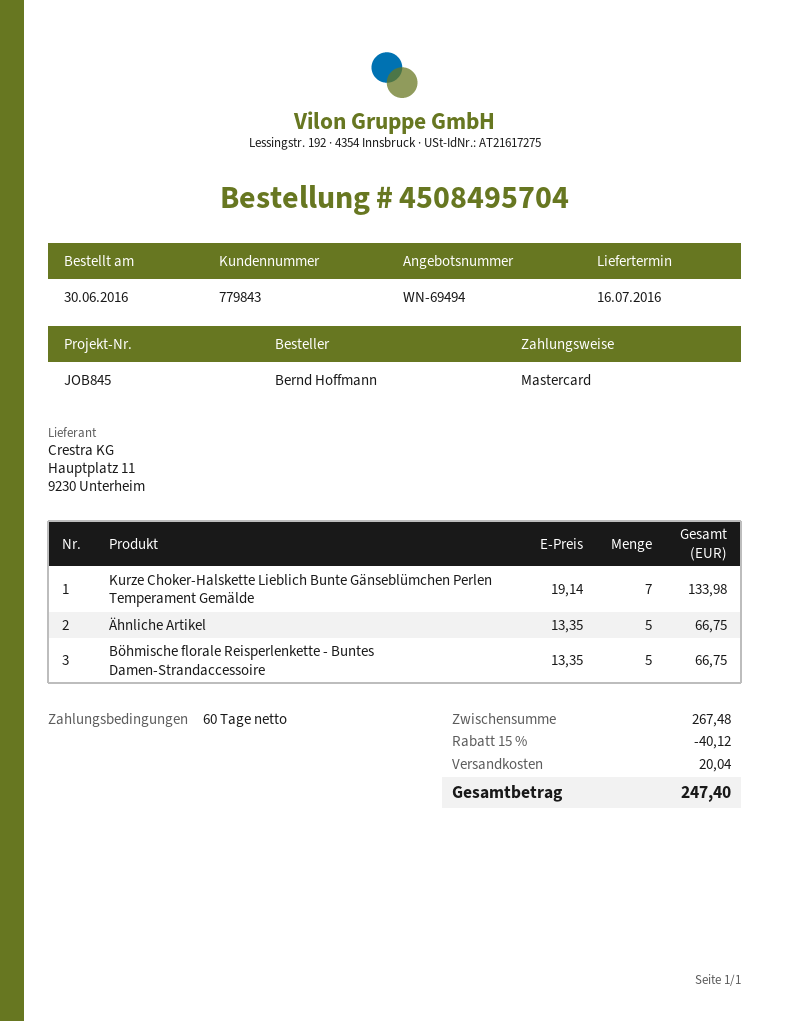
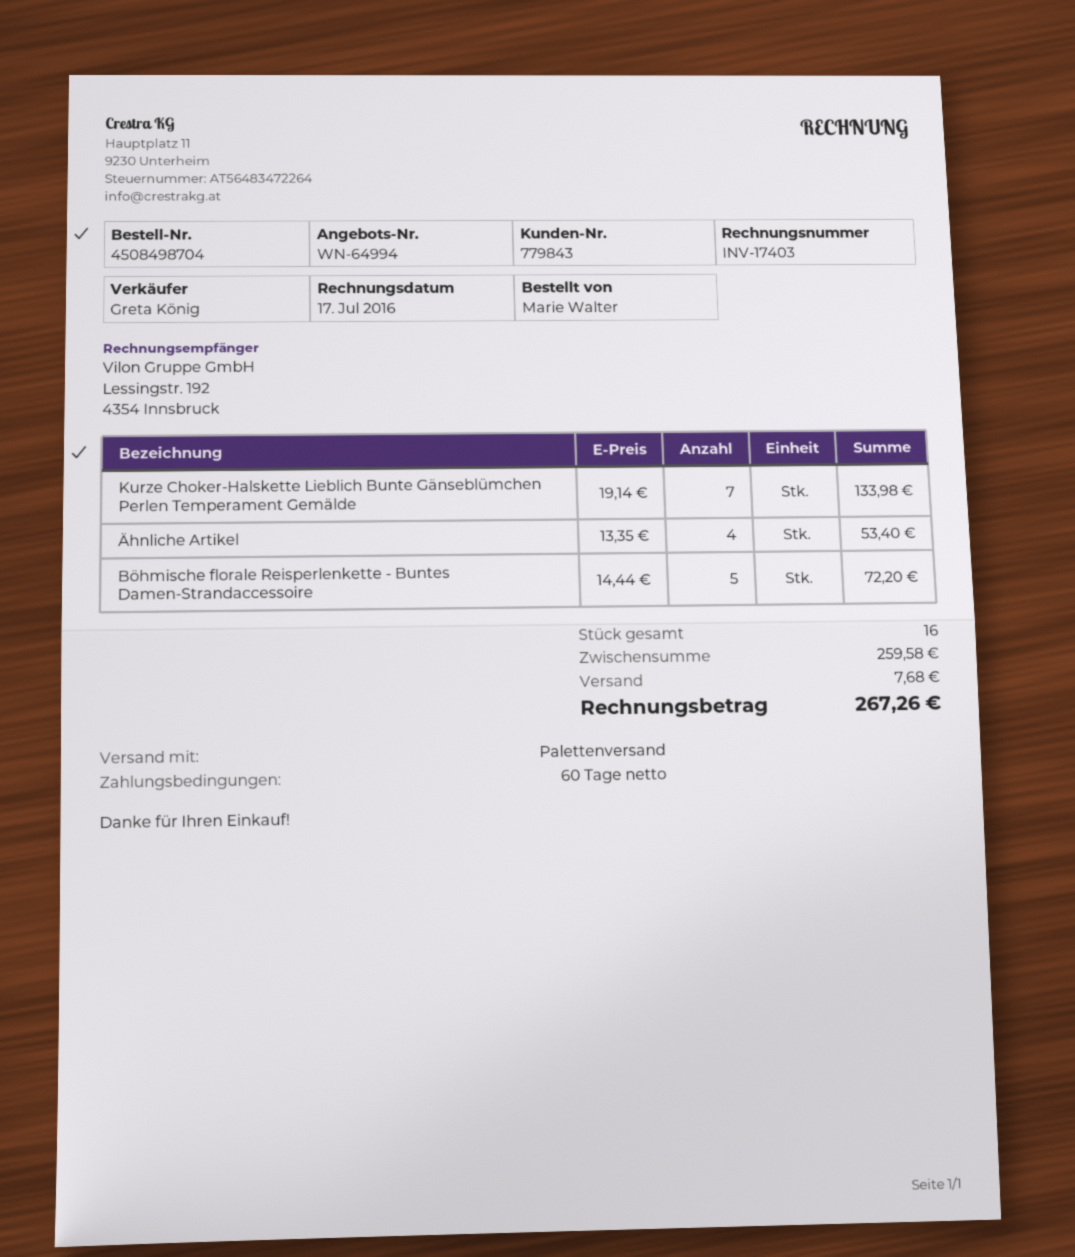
quote number: WN-69494 -> WN-64994
order number: 4508495704 -> 4508498704
ordered by: Bernd Hoffmann -> Marie Walter
Ähnliche Artikel: 5 x 13.35 = 66.75 -> 4 x 13.35 = 53.40
Böhmische florale Reisperlenkette - Buntes Damen-Strandaccessoire: 5 x 13.35 = 66.75 -> 5 x 14.44 = 72.20
subtotal: 267.48 -> 259.58
discount: 15% = 40.12 -> none
shipping: 20.04 -> 7.68
total: 247.40 -> 267.26

